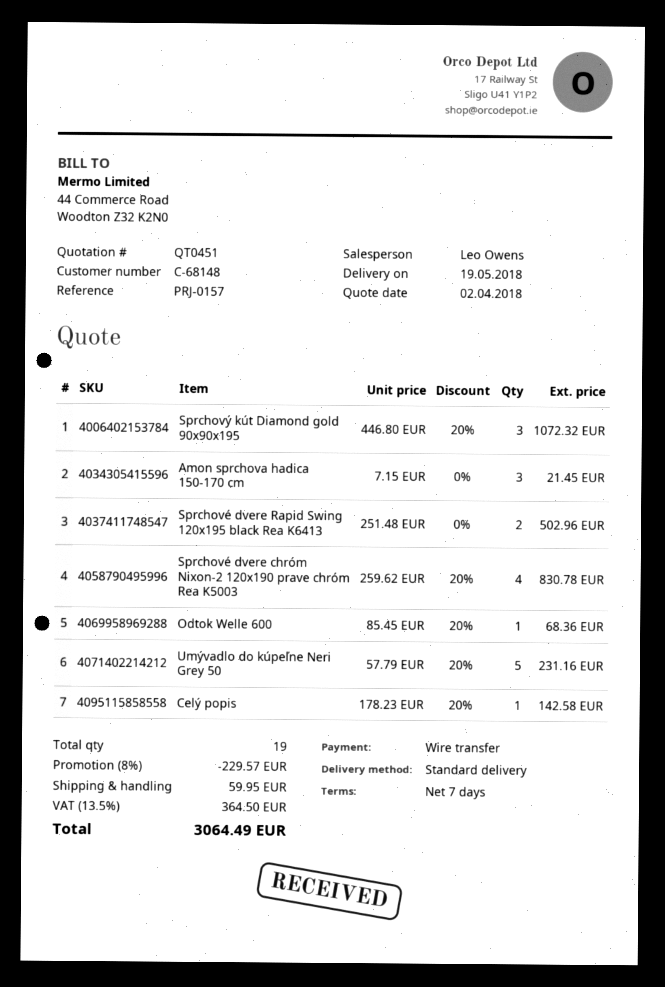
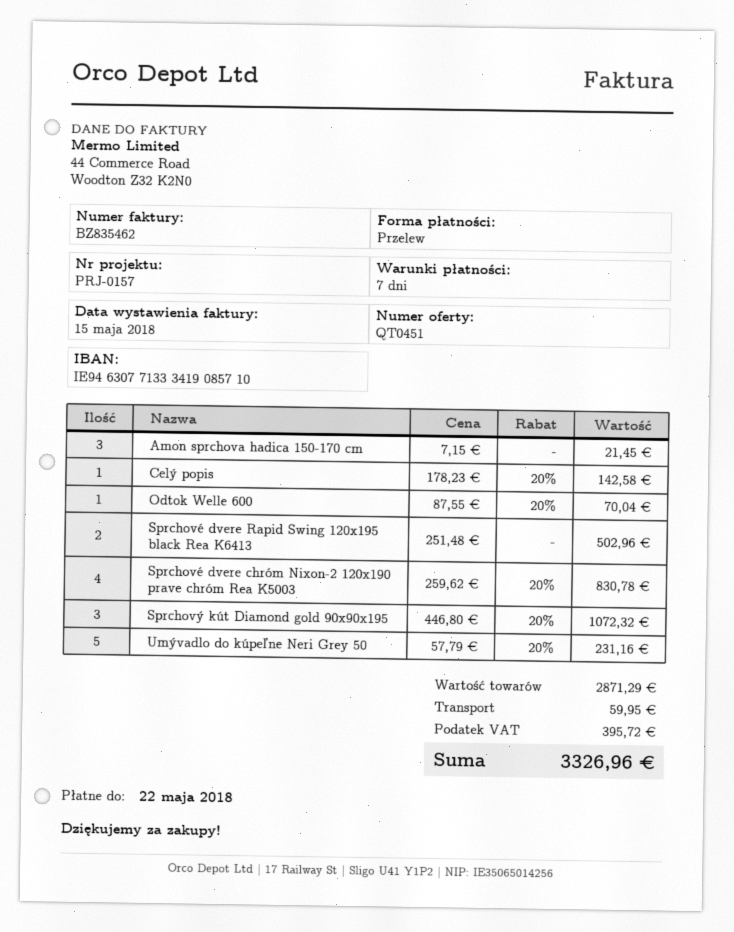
Odtok Welle 600: 1 x 85.45 - 20% = 68.36 -> 1 x 87.55 - 20% = 70.04
discount: 8% = 229.57 -> none
tax: 364.50 -> 395.72
total: 3064.49 -> 3326.96

